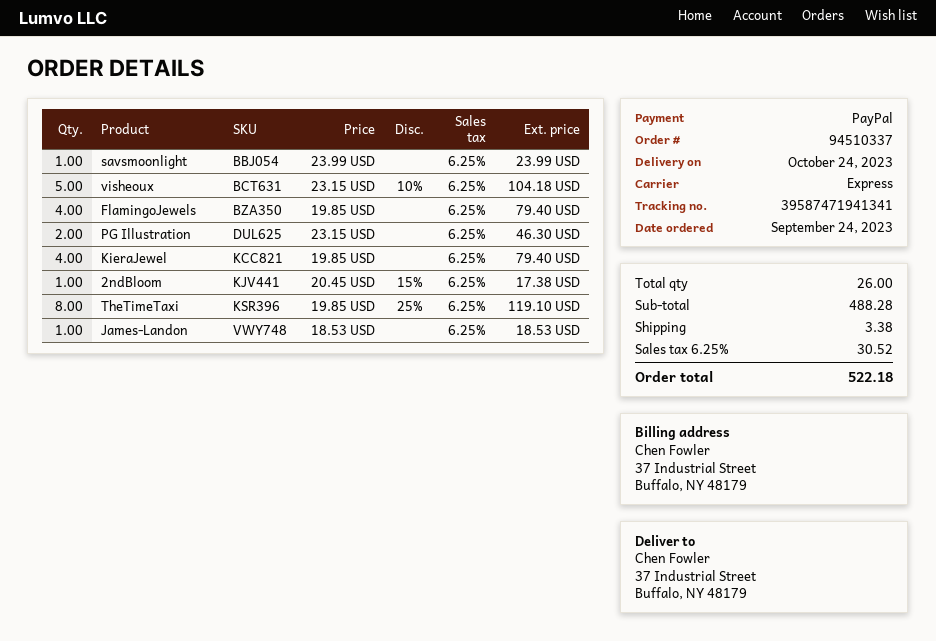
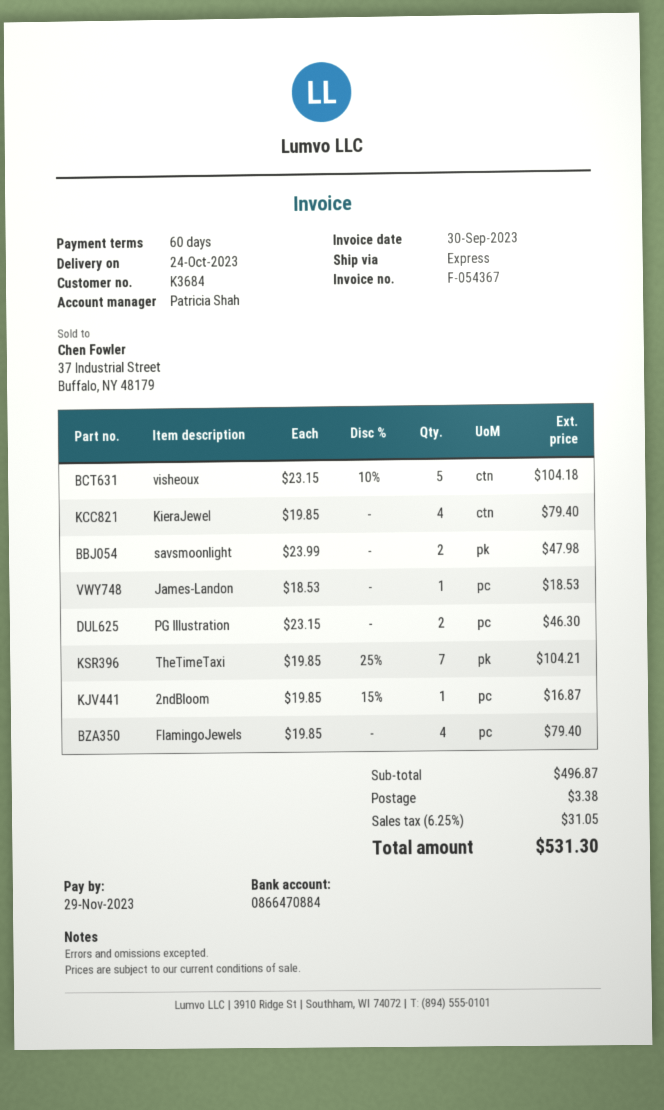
savsmoonlight: 1 x 23.99 = 23.99 -> 2 x 23.99 = 47.98
2ndBloom: 1 x 20.45 - 15% = 17.38 -> 1 x 19.85 - 15% = 16.87
TheTimeTaxi: 8 x 19.85 - 25% = 119.10 -> 7 x 19.85 - 25% = 104.21
subtotal: 488.28 -> 496.87
tax: 6.25% = 30.52 -> 6.25% = 31.05
total: 522.18 -> 531.30

